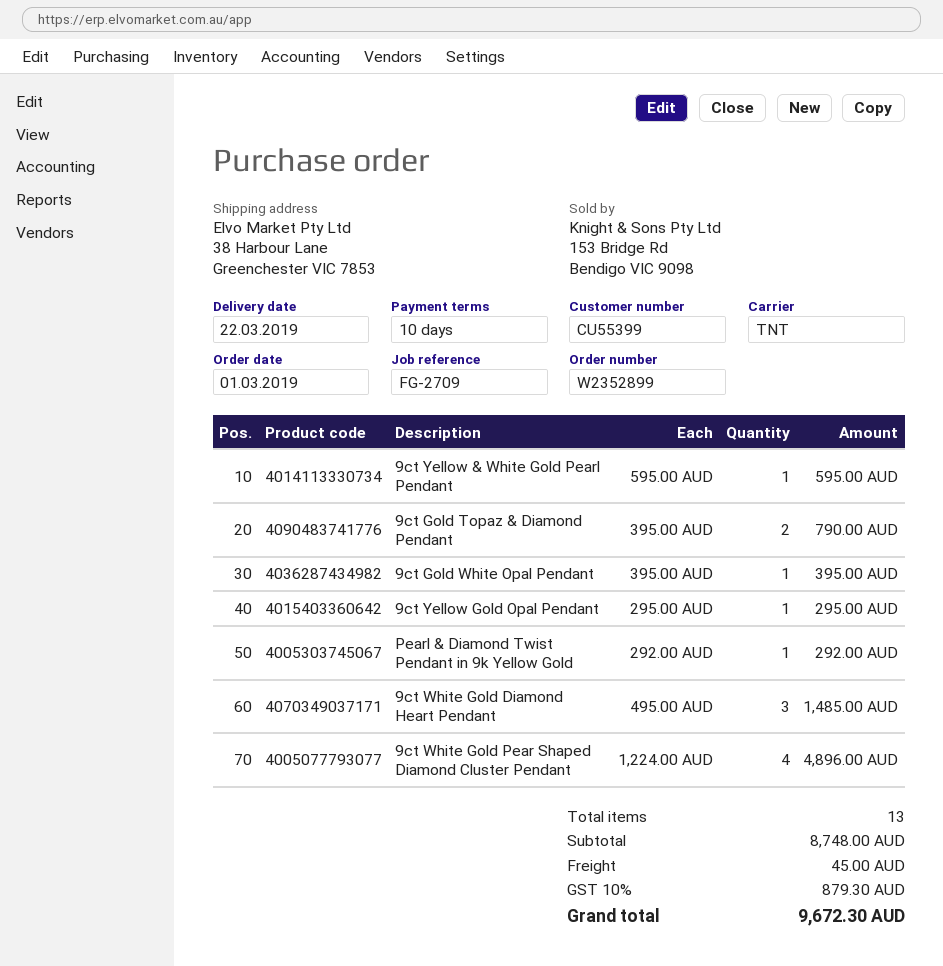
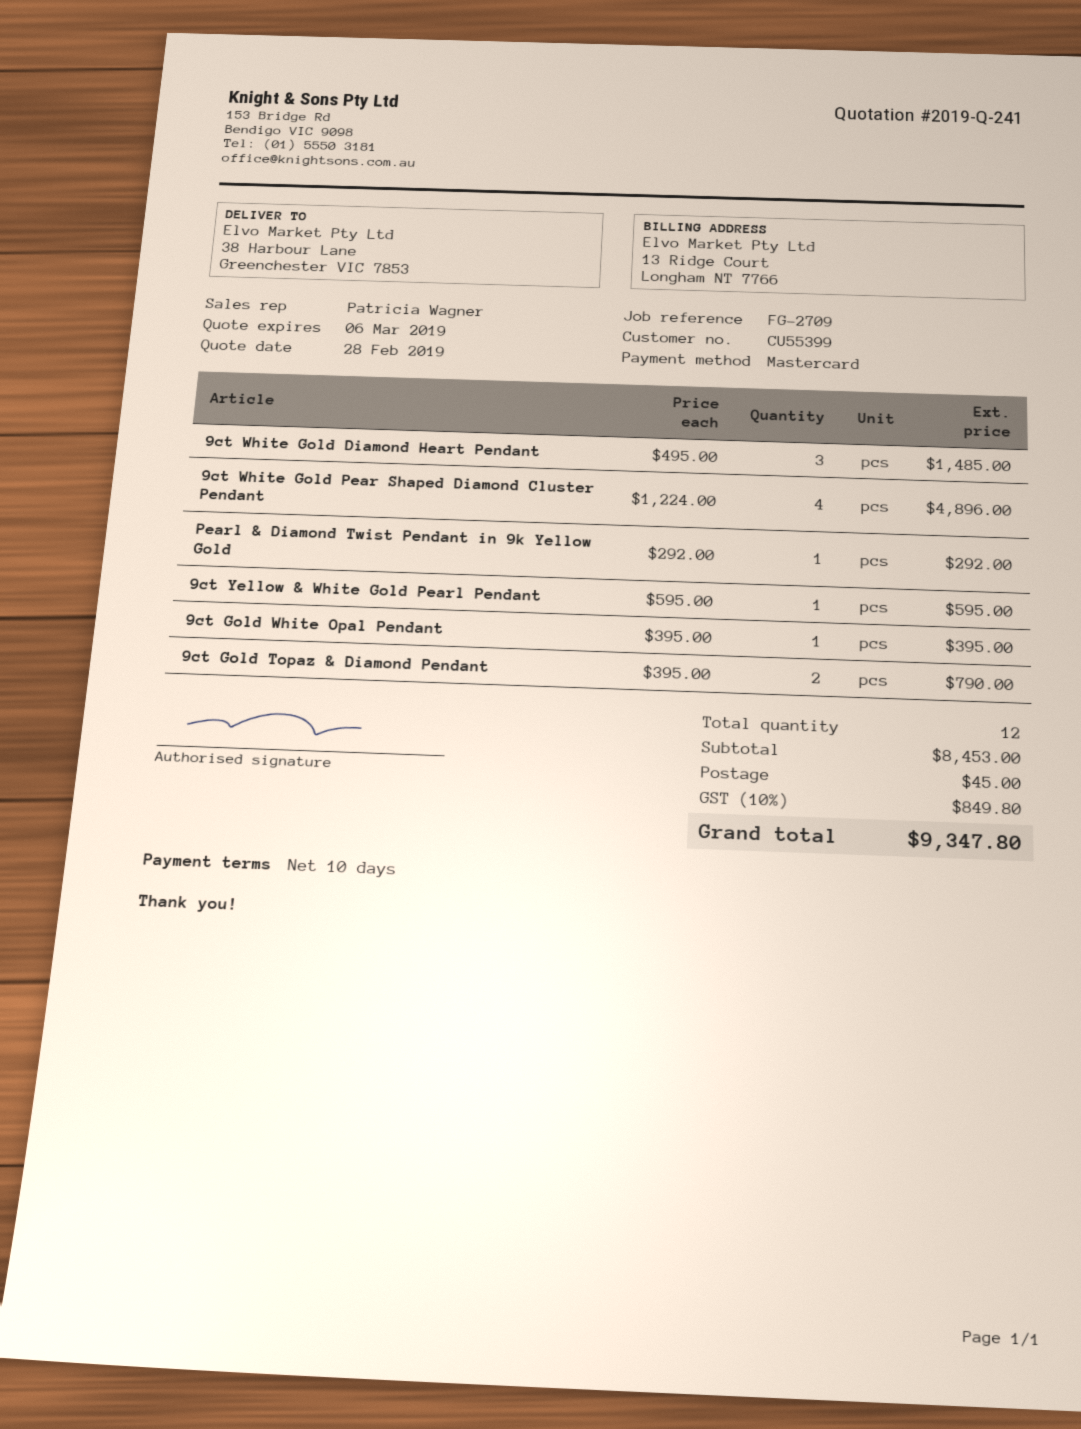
9ct Yellow Gold Opal Pendant: 1 x 295.00 = 295.00 -> none
total quantity: 13 -> 12
subtotal: 8748.00 -> 8453.00
tax: 10% = 879.30 -> 10% = 849.80
total: 9672.30 -> 9347.80

